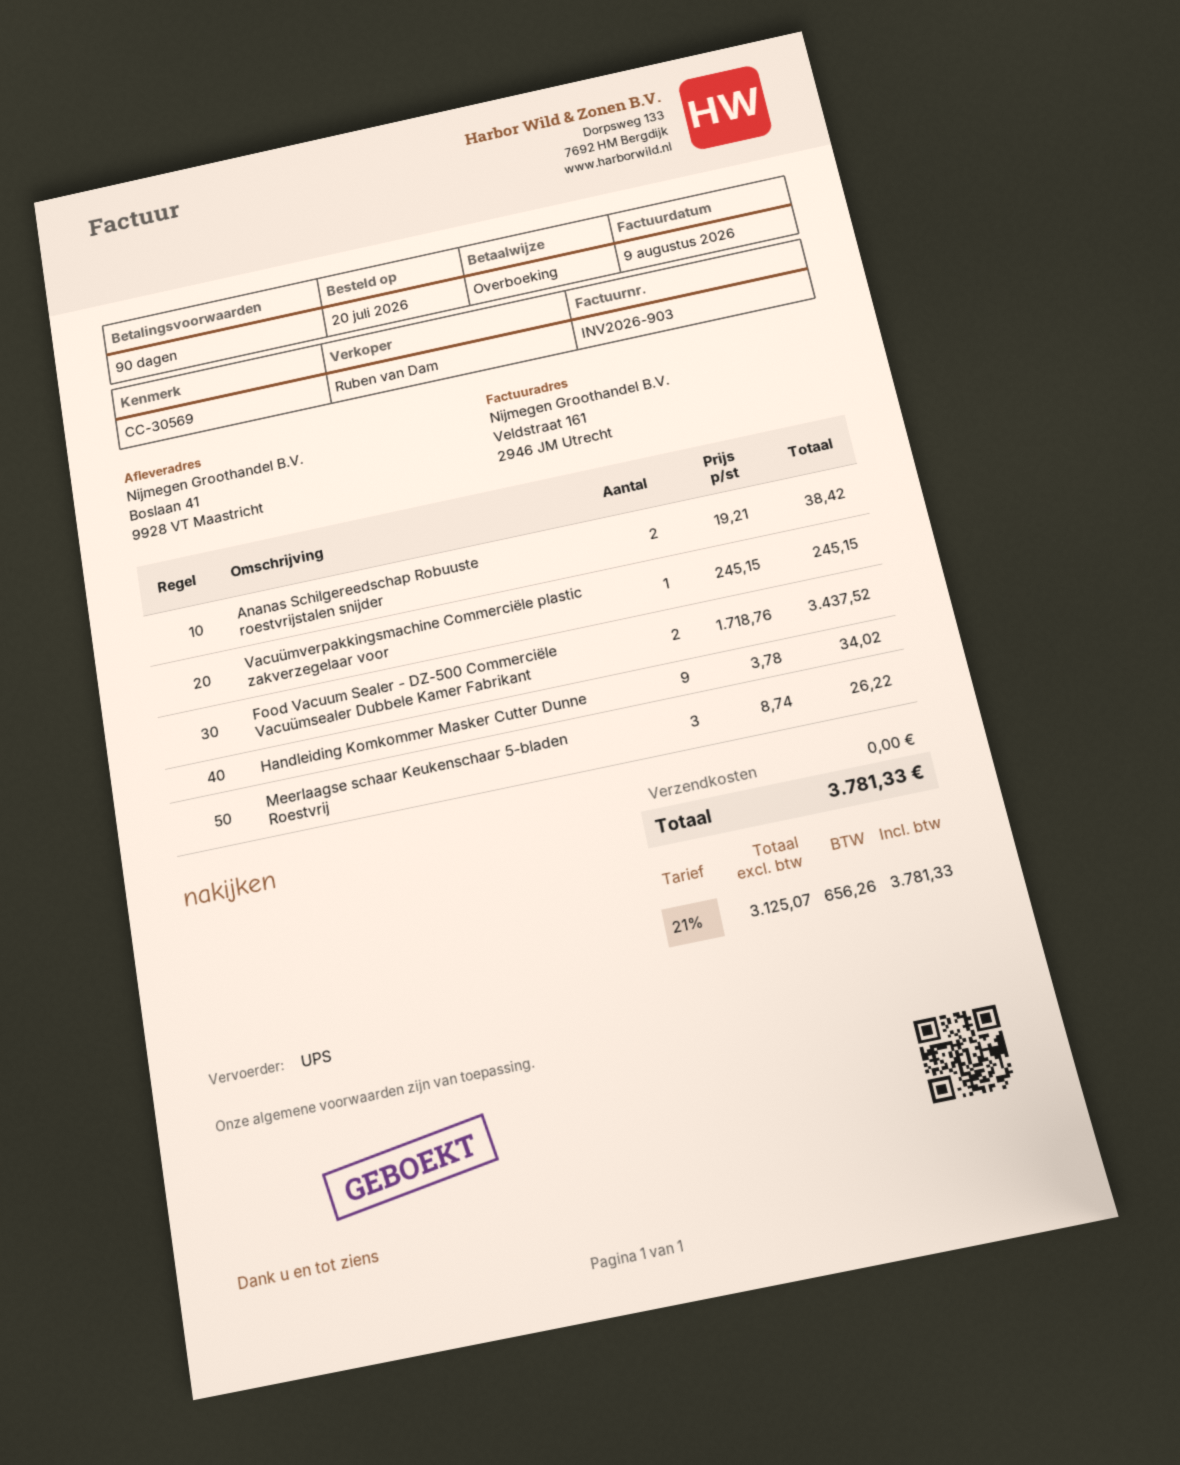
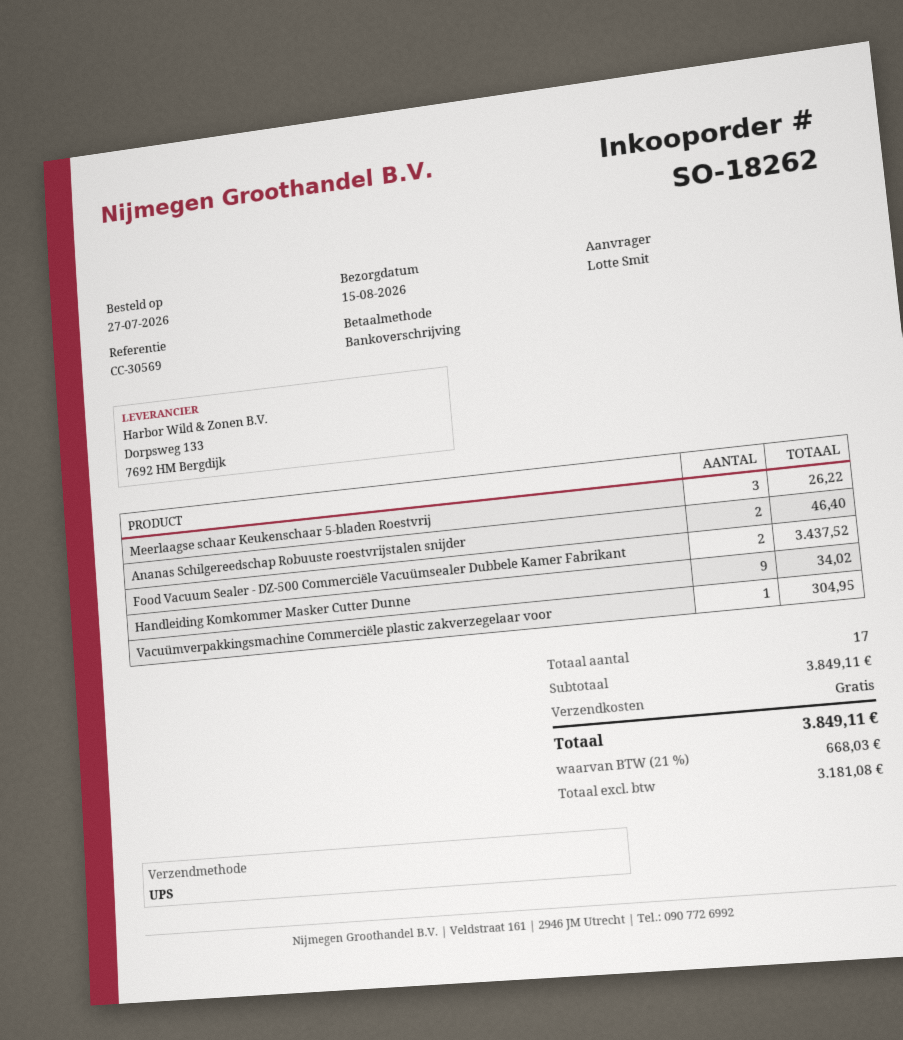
order date: 2026-07-20 -> 2026-07-27
Ananas Schilgereedschap Robuuste roestvrijstalen snijder: 2 for 38.42 -> 2 for 46.40
Vacuümverpakkingsmachine Commerciële plastic zakverzegelaar voor: 1 for 245.15 -> 1 for 304.95
net: 3125.07 -> 3181.08
tax: 21% = 656.26 -> 21% = 668.03
total: 3781.33 -> 3849.11

